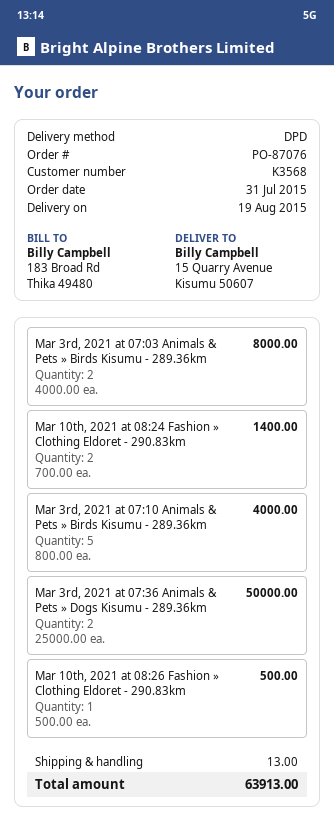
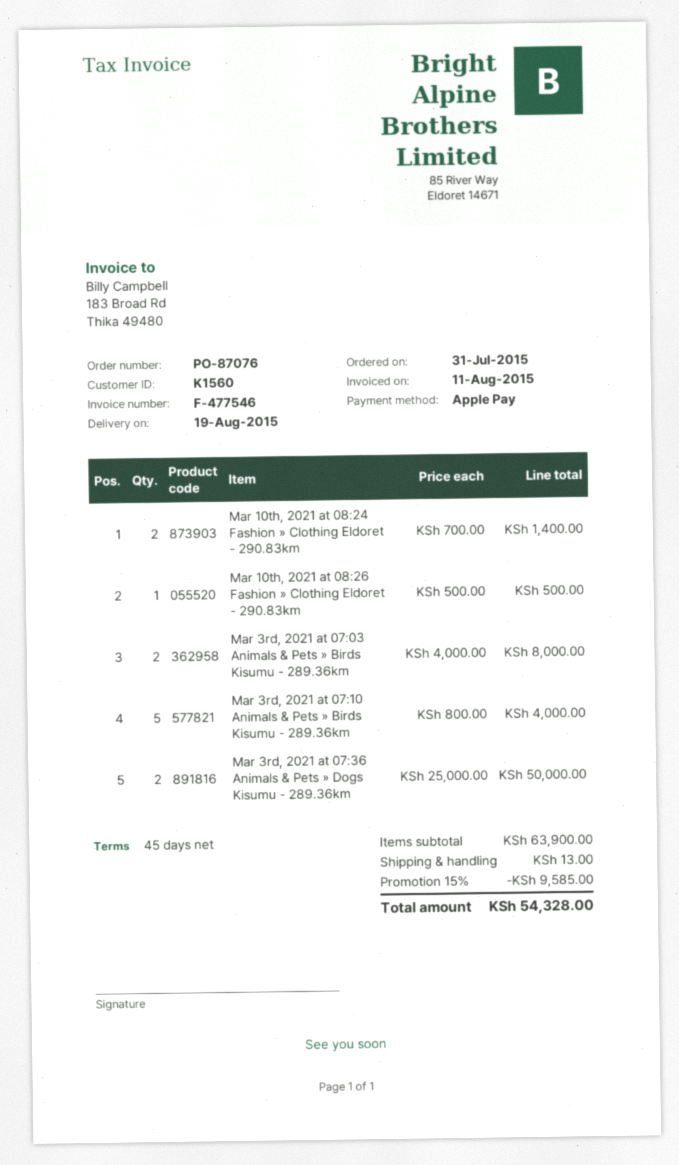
customer number: K3568 -> K1560
discount: none -> 15% = 9585.00
total: 63913.00 -> 54328.00

